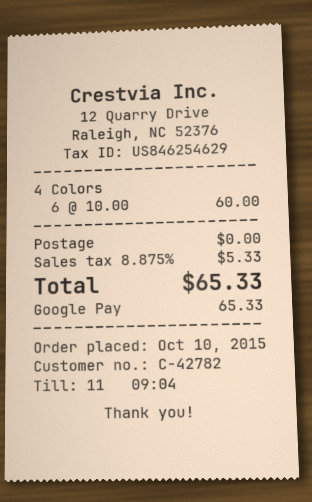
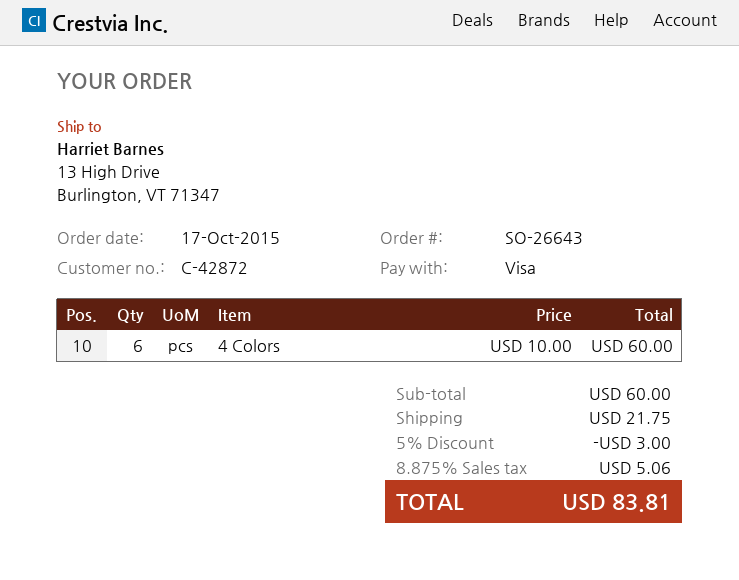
order date: 2015-10-10 -> 2015-10-17
customer number: C-42782 -> C-42872
payment method: Google Pay -> Visa
discount: none -> 5% = 3.00
shipping: 0.00 -> 21.75
tax: 8.875% = 5.33 -> 8.875% = 5.06
total: 65.33 -> 83.81

